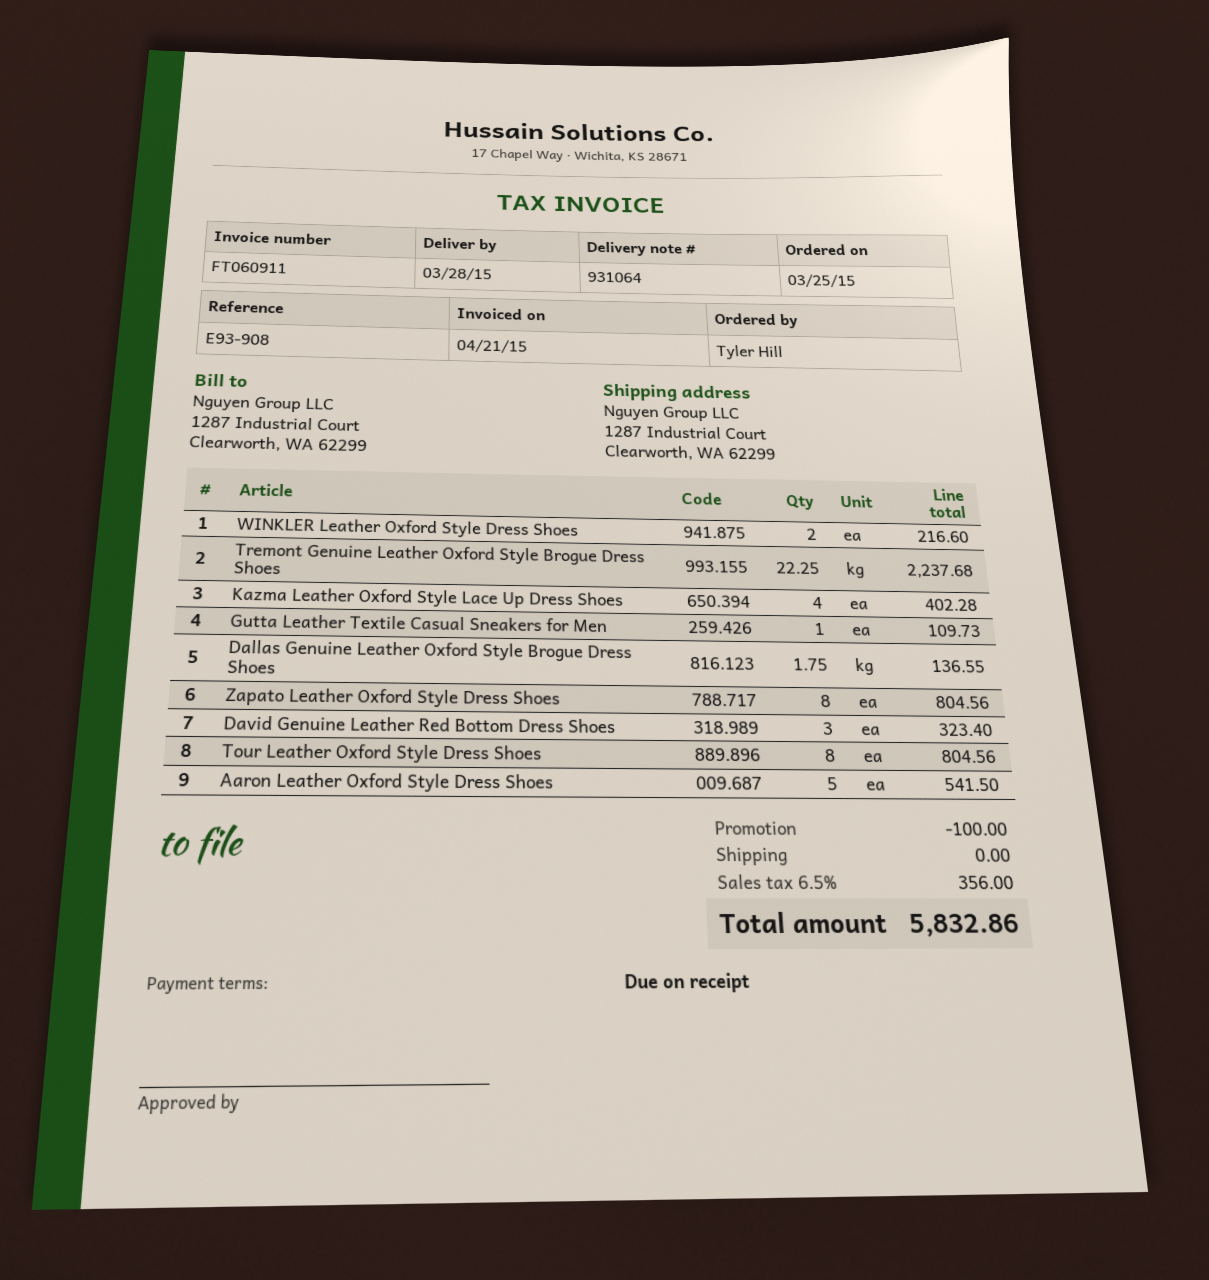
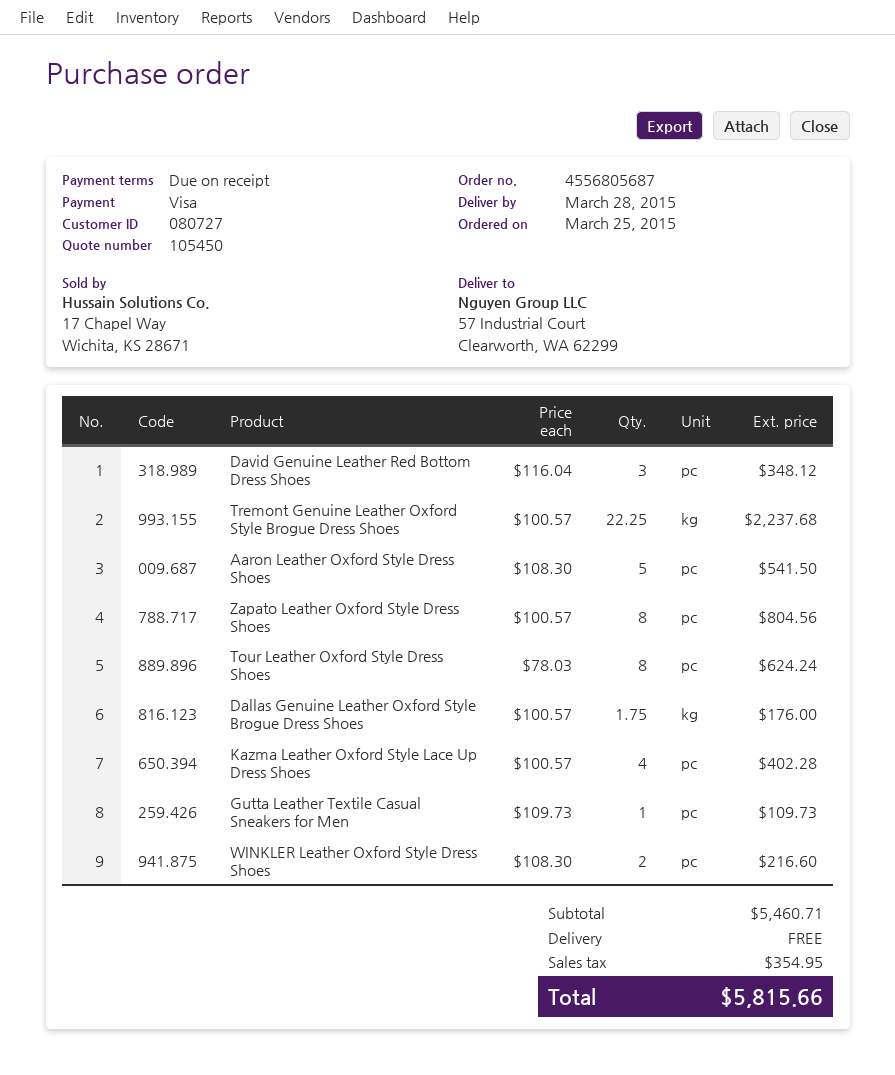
ship to: 1287 Industrial Court, Clearworth, WA 62299 -> 57 Industrial Court, Clearworth, WA 62299
Dallas Genuine Leather Oxford Style Brogue Dress Shoes: 1.75 for 136.55 -> 1.75 for 176.00
David Genuine Leather Red Bottom Dress Shoes: 3 for 323.40 -> 3 for 348.12
Tour Leather Oxford Style Dress Shoes: 8 for 804.56 -> 8 for 624.24
discount: 100.00 -> none
tax: 356.00 -> 354.95
total: 5832.86 -> 5815.66

